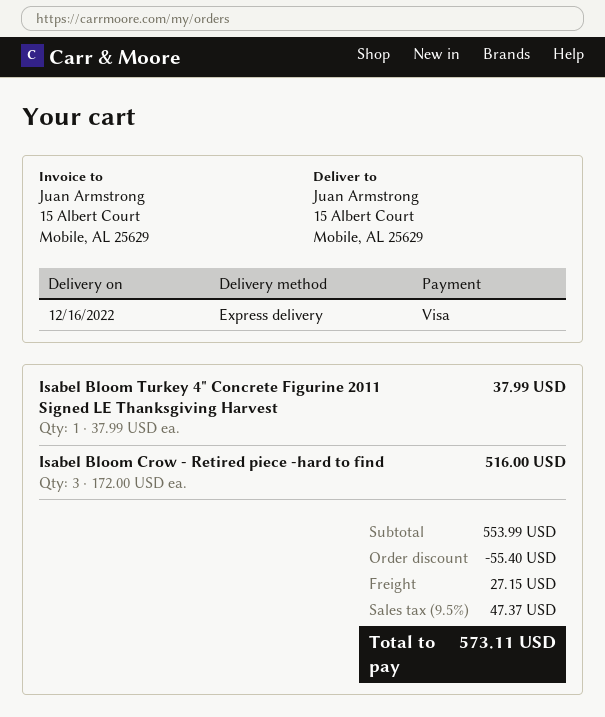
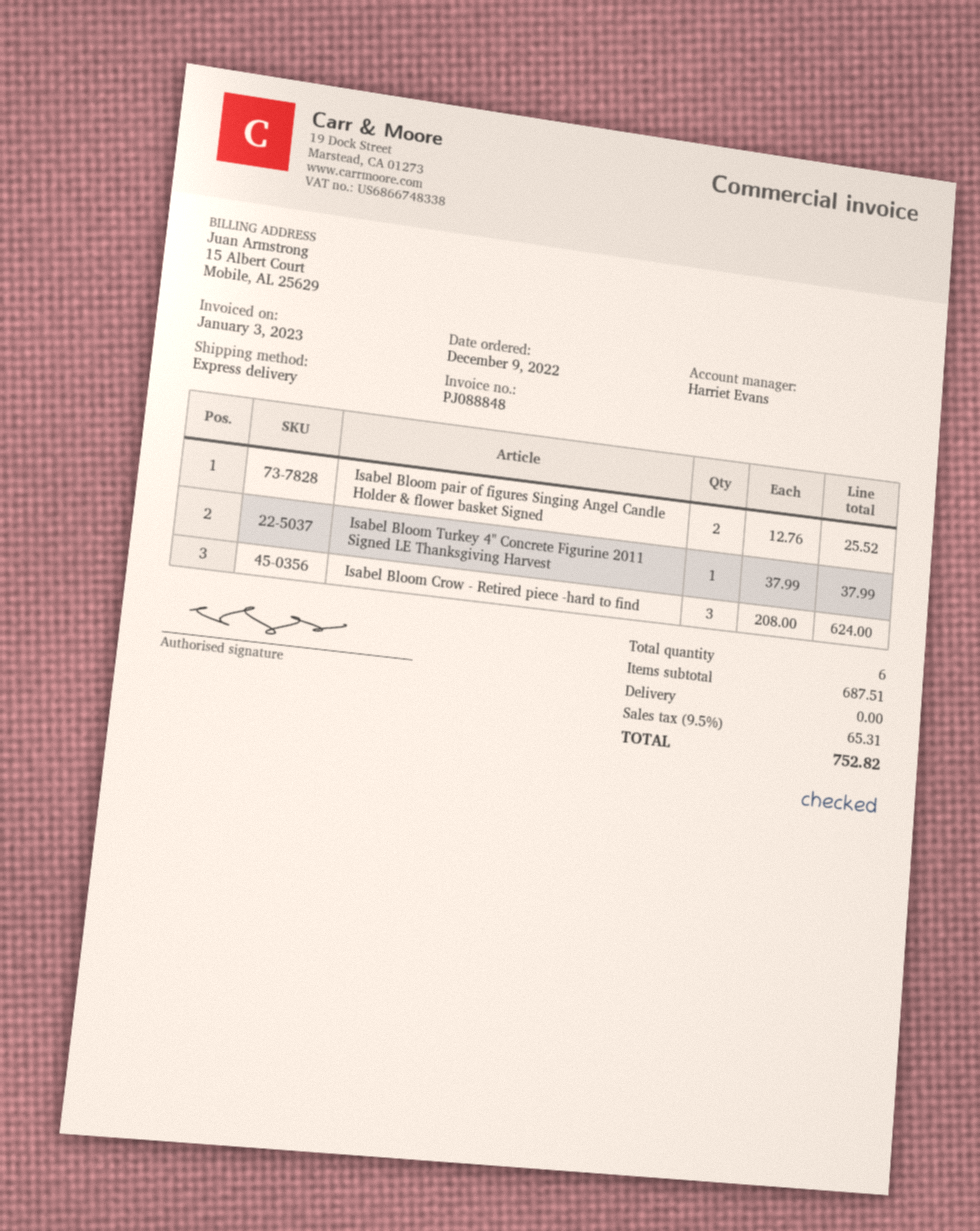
Isabel Bloom Crow - Retired piece -hard to find: 3 x 172.00 = 516.00 -> 3 x 208.00 = 624.00
Isabel Bloom pair of figures Singing Angel Candle Holder & flower basket Signed: none -> 2 x 12.76 = 25.52
subtotal: 553.99 -> 687.51
discount: 55.40 -> none
shipping: 27.15 -> 0.00
tax: 9.5% = 47.37 -> 9.5% = 65.31
total: 573.11 -> 752.82

